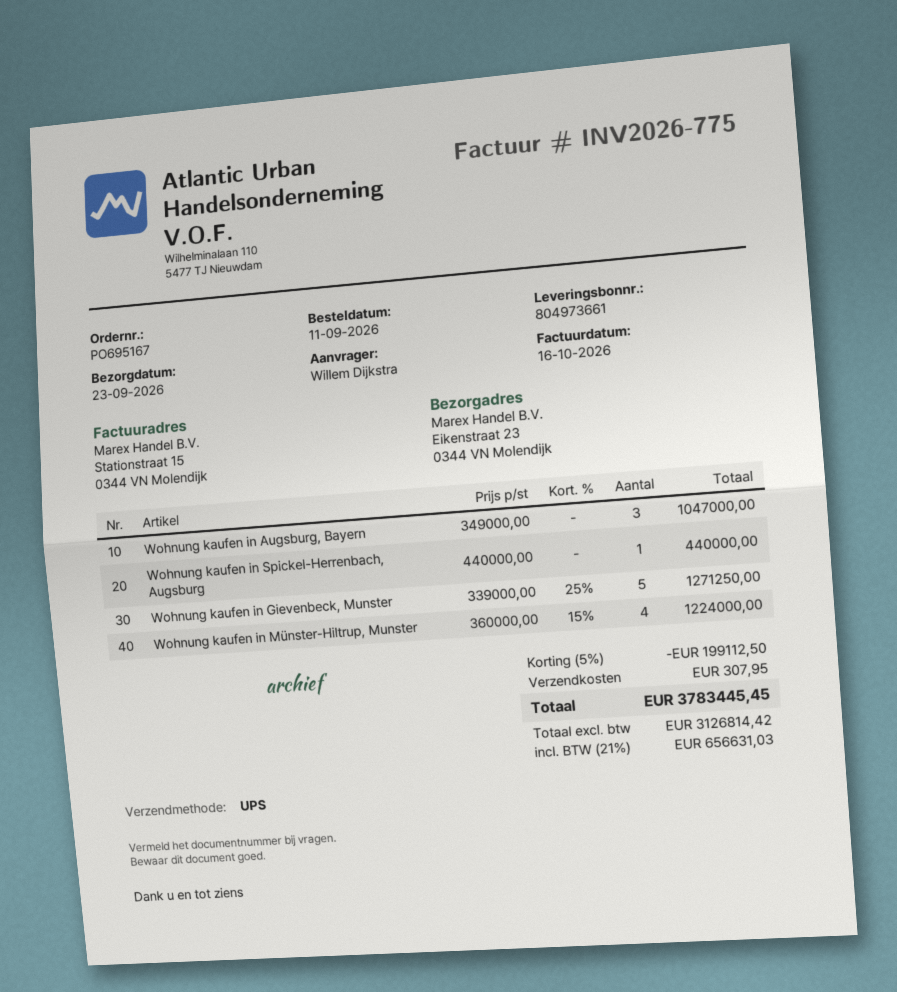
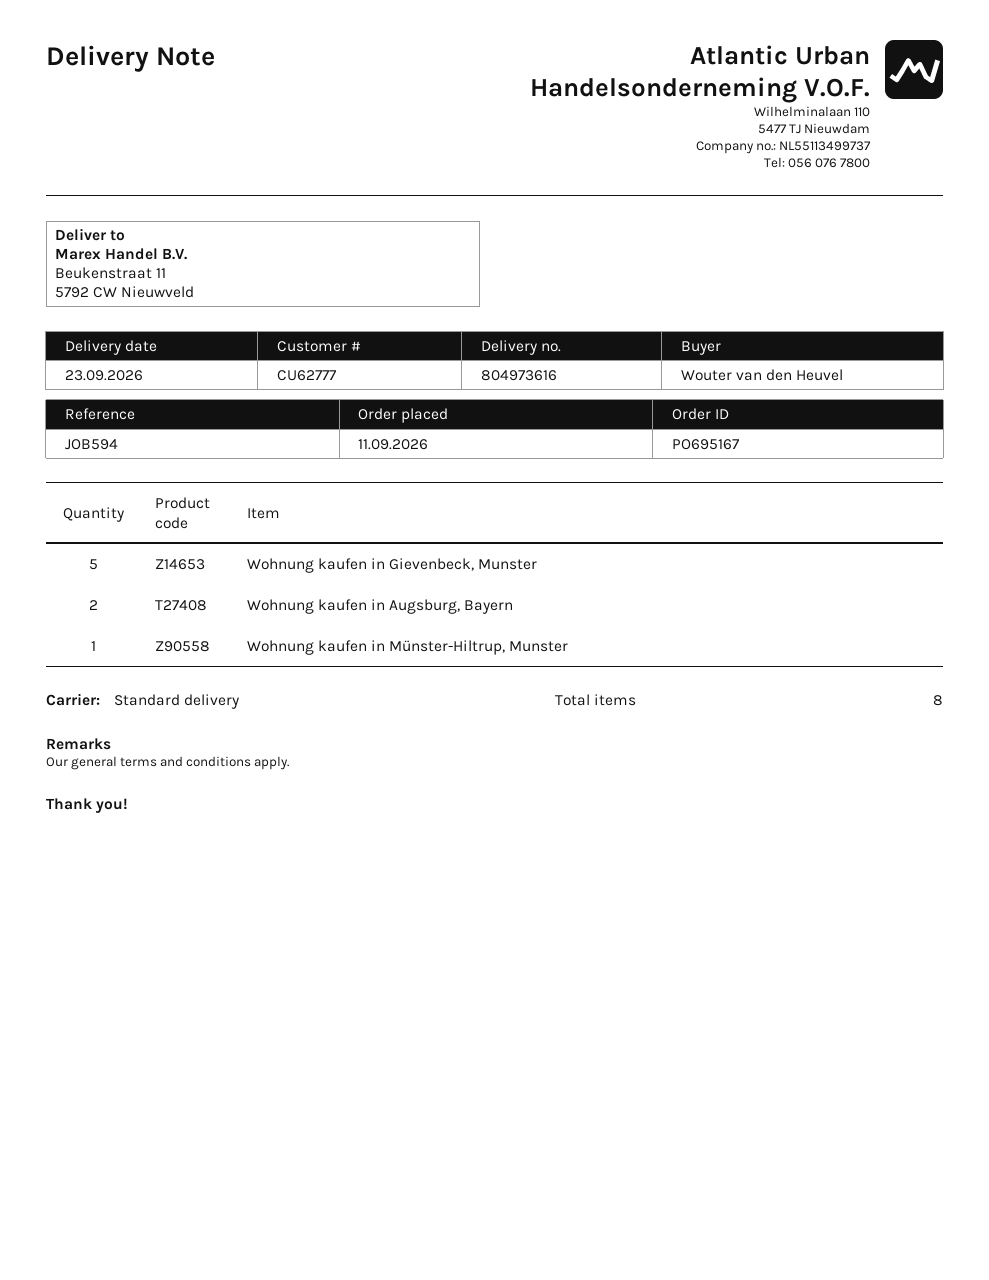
delivery note number: 804973661 -> 804973616
ordered by: Willem Dijkstra -> Wouter van den Heuvel
shipping method: UPS -> standard
ship to: Eikenstraat 23, 0344 VN Molendijk -> Beukenstraat 11, 5792 CW Nieuwveld
Wohnung kaufen in Augsburg, Bayern: 3 -> 2
Wohnung kaufen in Spickel-Herrenbach, Augsburg: 1 -> none
Wohnung kaufen in Münster-Hiltrup, Munster: 4 -> 1

